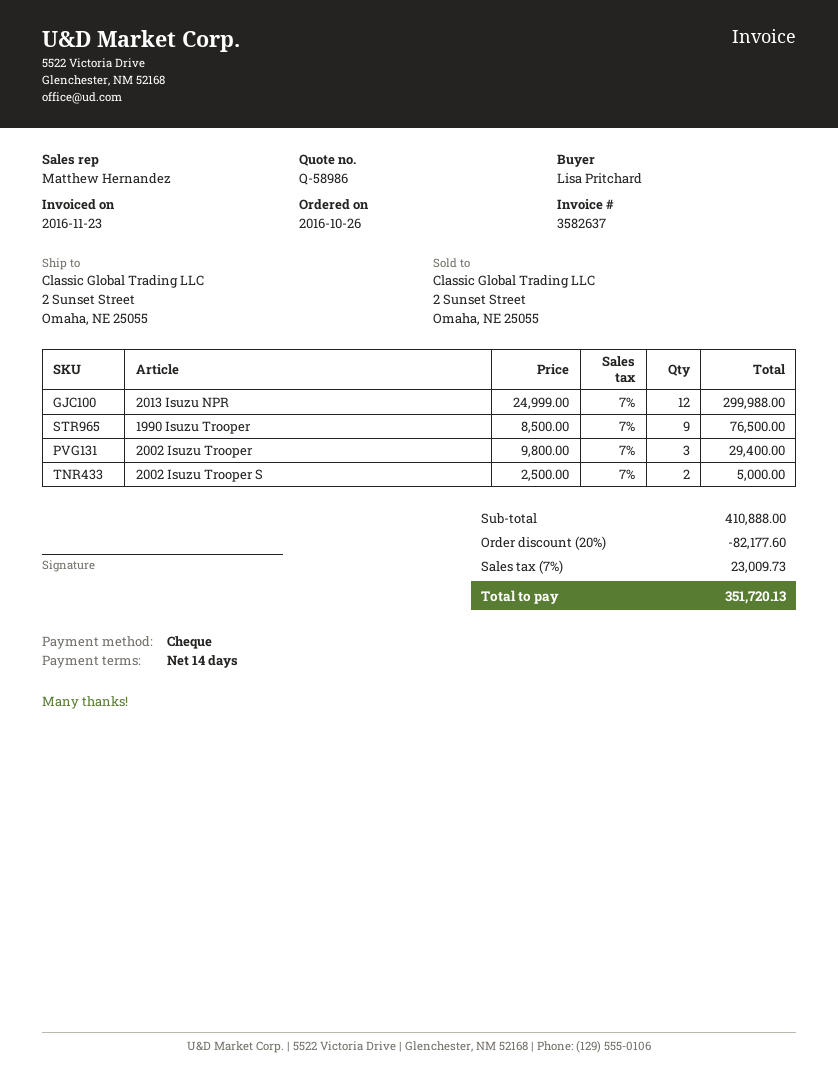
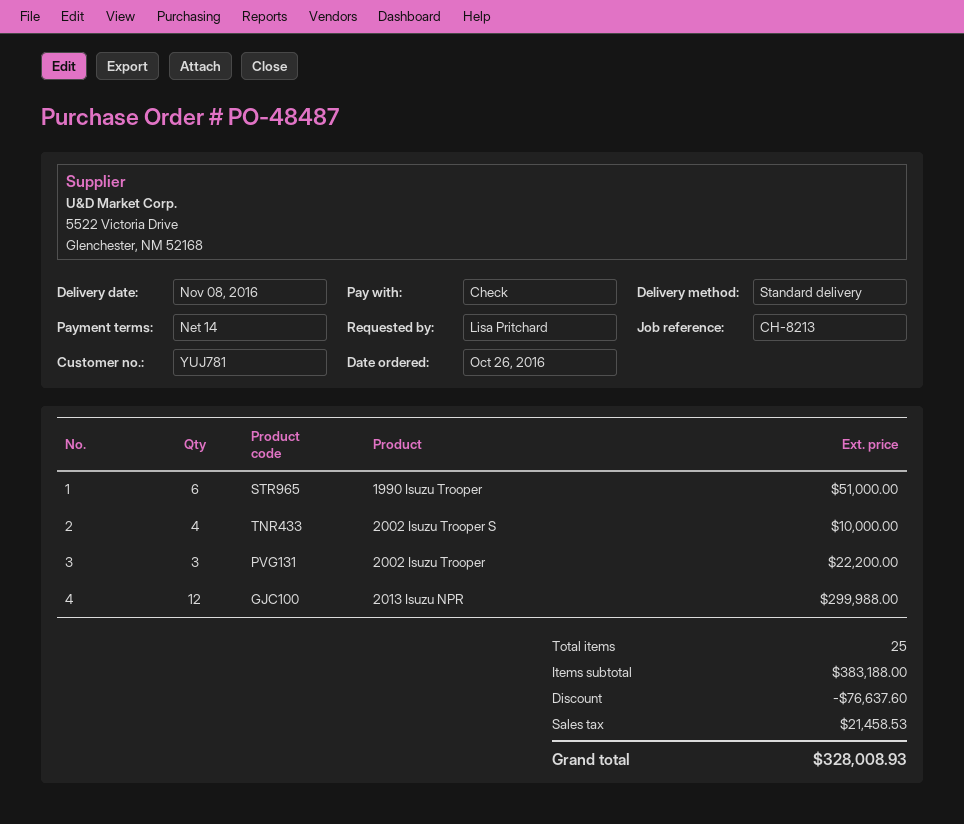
1990 Isuzu Trooper: 9 for 76500.00 -> 6 for 51000.00
2002 Isuzu Trooper: 3 for 29400.00 -> 3 for 22200.00
2002 Isuzu Trooper S: 2 for 5000.00 -> 4 for 10000.00
subtotal: 410888.00 -> 383188.00
discount: 82177.60 -> 76637.60
tax: 23009.73 -> 21458.53
total: 351720.13 -> 328008.93

